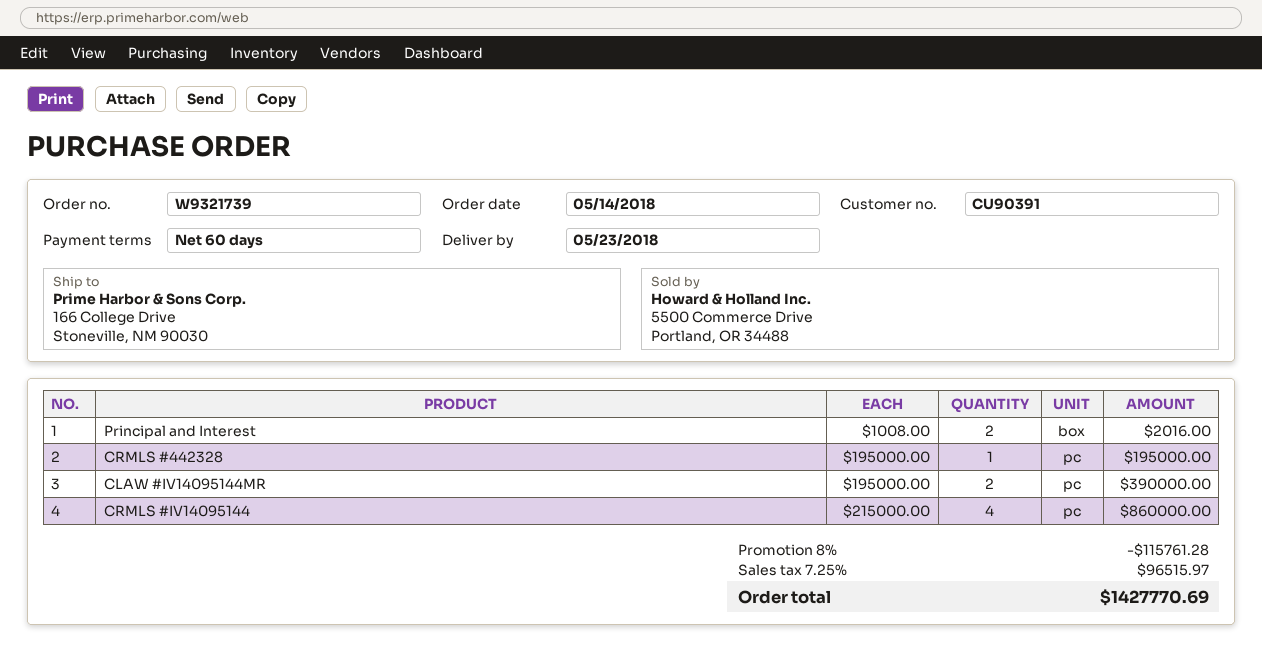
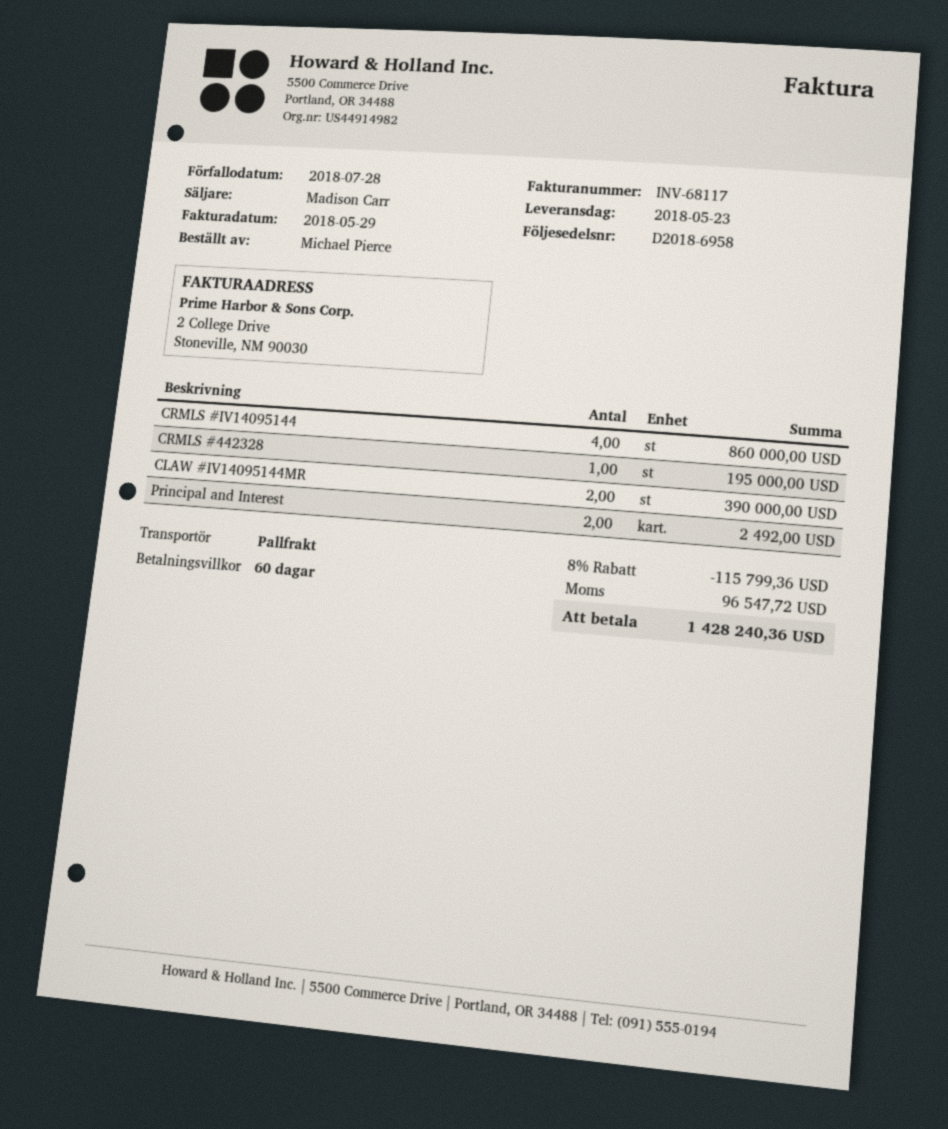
Principal and Interest: 2 for 2016.00 -> 2 for 2492.00
discount: 8% = 115761.28 -> 8% = 115799.36
tax: 96515.97 -> 96547.72
total: 1427770.69 -> 1428240.36

